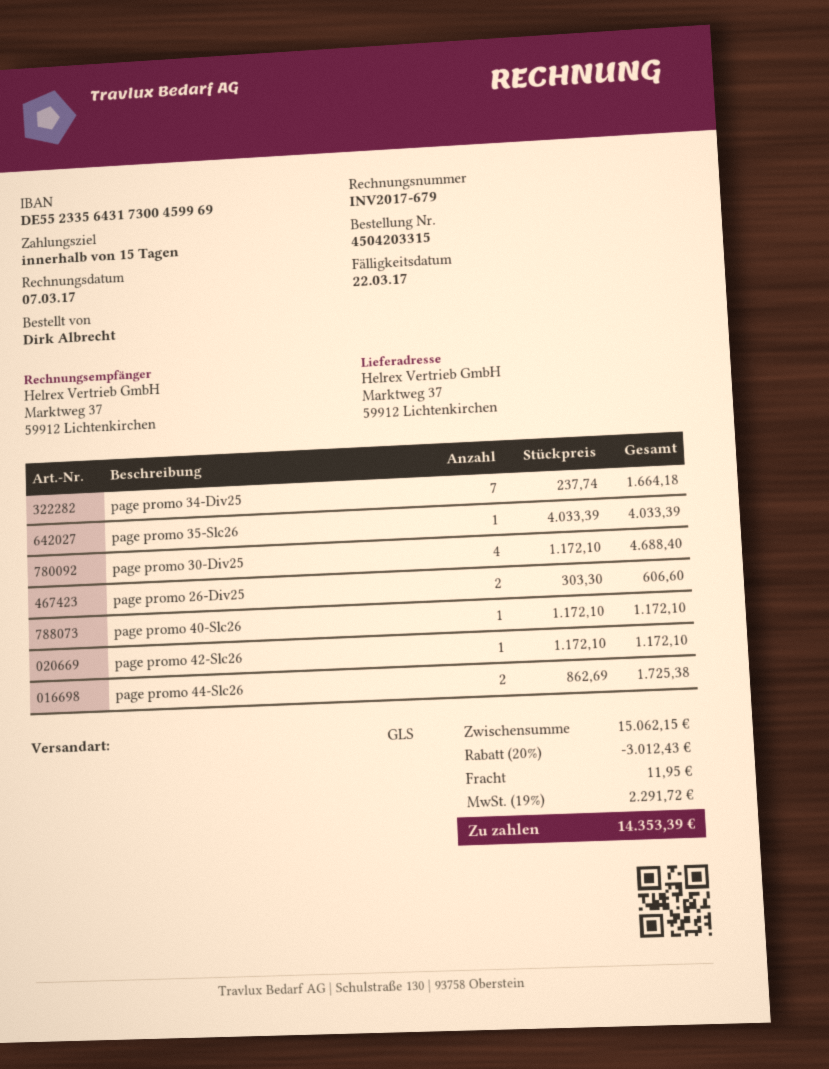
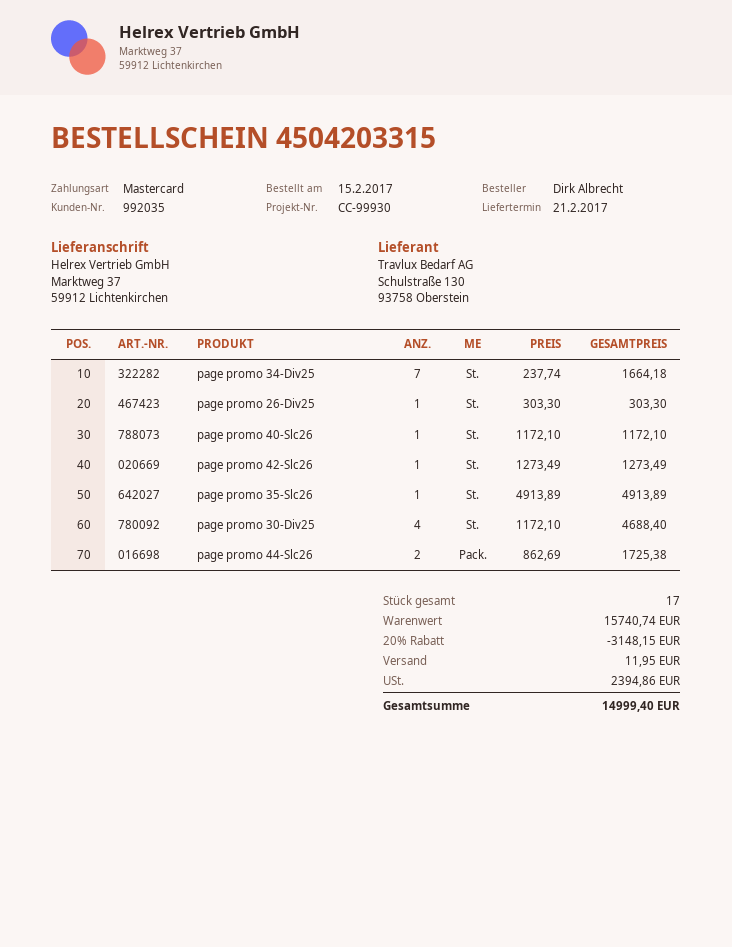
page promo 35-Slc26: 1 x 4033.39 = 4033.39 -> 1 x 4913.89 = 4913.89
page promo 26-Div25: 2 x 303.30 = 606.60 -> 1 x 303.30 = 303.30
page promo 42-Slc26: 1 x 1172.10 = 1172.10 -> 1 x 1273.49 = 1273.49
subtotal: 15062.15 -> 15740.74
discount: 20% = 3012.43 -> 20% = 3148.15
tax: 2291.72 -> 2394.86
total: 14353.39 -> 14999.40

